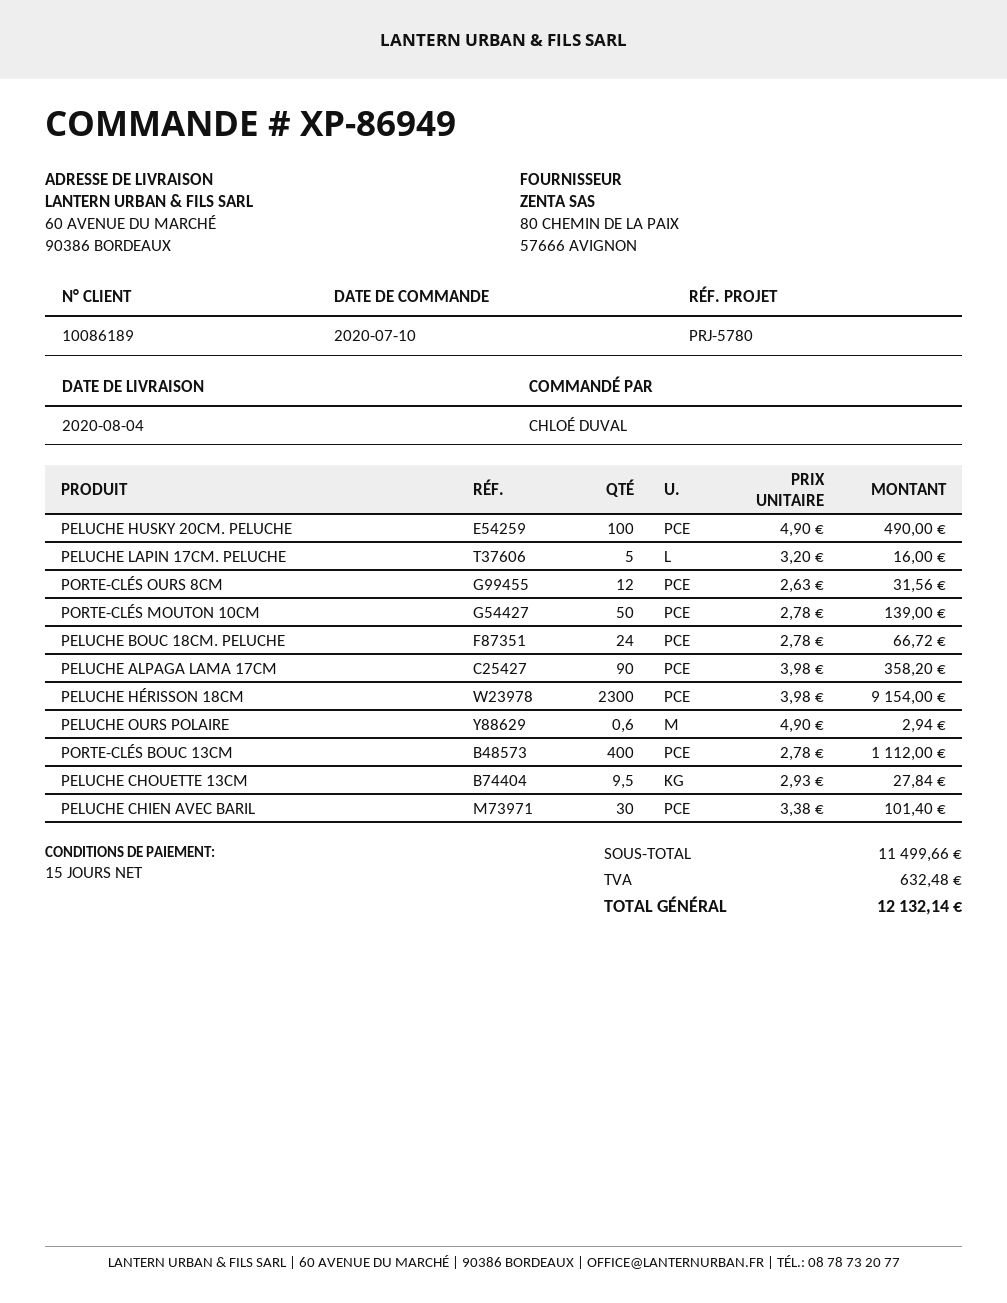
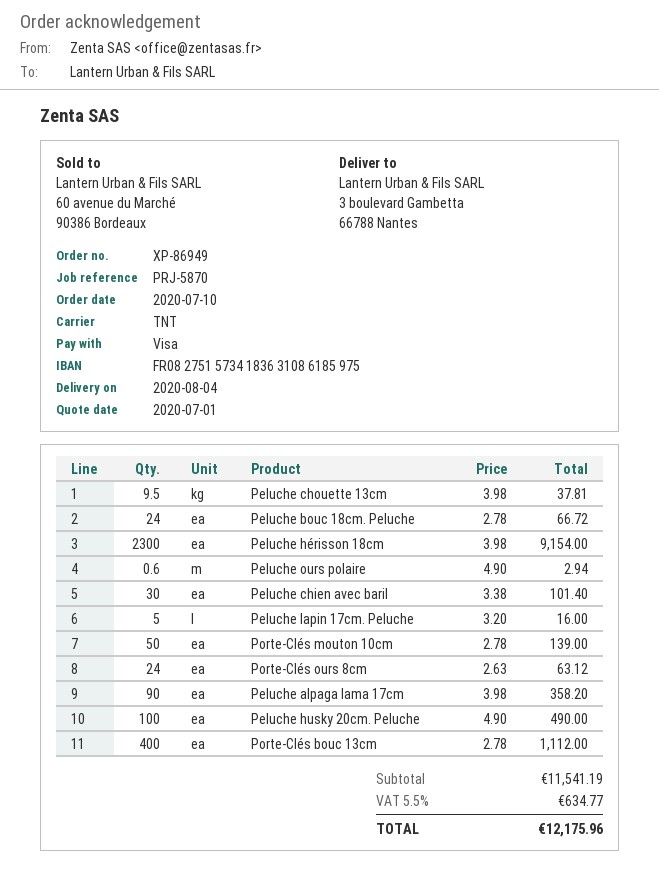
reference: PRJ-5780 -> PRJ-5870
ship to: 60 AVENUE DU MARCHÉ, 90386 BORDEAUX -> 3 boulevard Gambetta, 66788 Nantes
PORTE-CLÉS OURS 8CM: 12 x 2.63 = 31.56 -> 24 x 2.63 = 63.12
PELUCHE CHOUETTE 13CM: 9.5 x 2.93 = 27.84 -> 9.5 x 3.98 = 37.81
subtotal: 11499.66 -> 11541.19
tax: 632.48 -> 634.77
total: 12132.14 -> 12175.96

